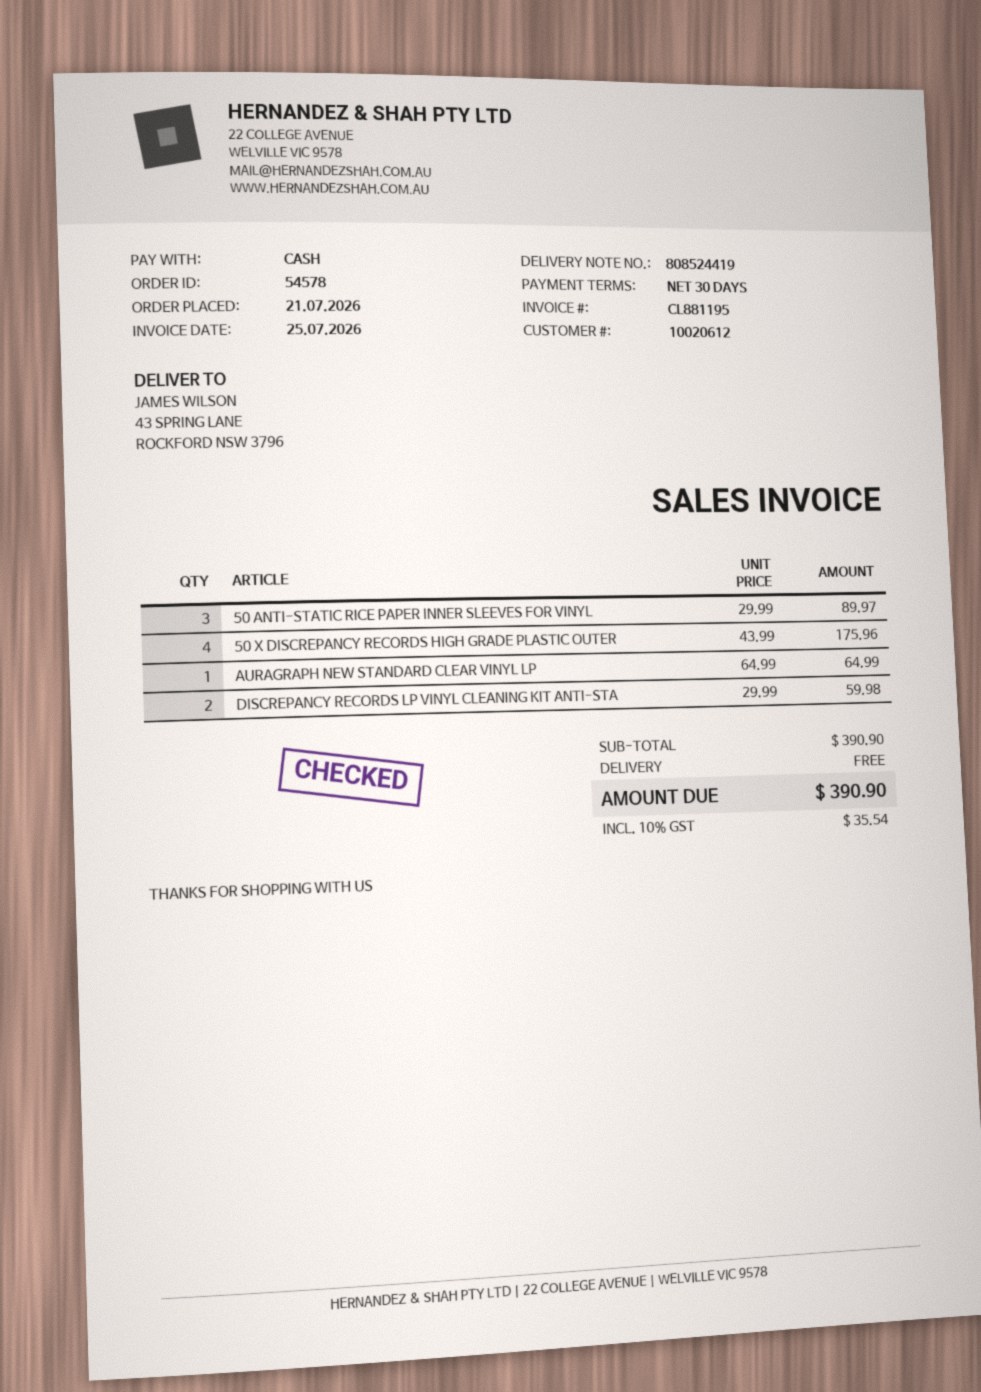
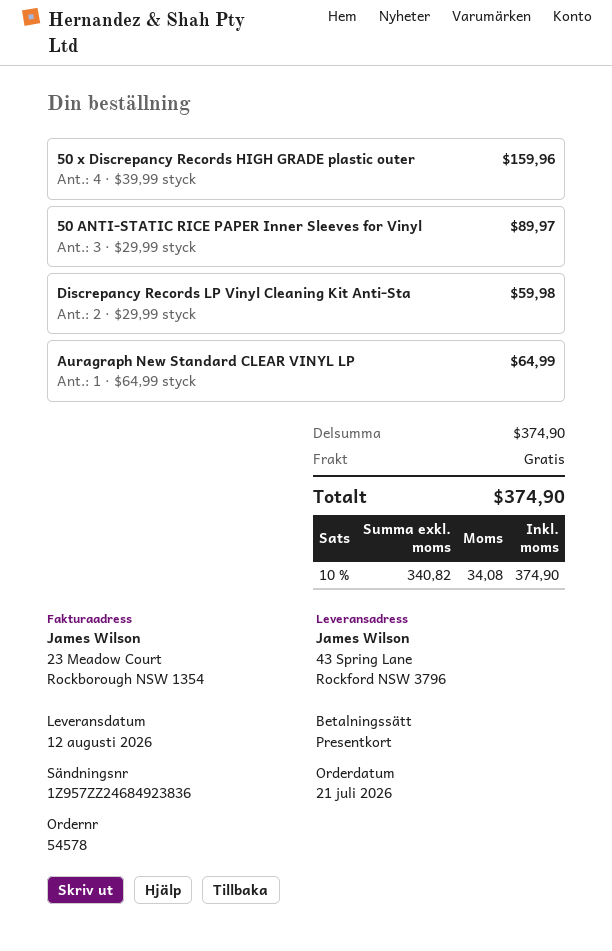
payment method: cash -> gift card
50 X DISCREPANCY RECORDS HIGH GRADE PLASTIC OUTER: 4 x 43.99 = 175.96 -> 4 x 39.99 = 159.96
subtotal: 390.90 -> 374.90
tax: 10% = 35.54 -> 10% = 34.08
total: 390.90 -> 374.90

